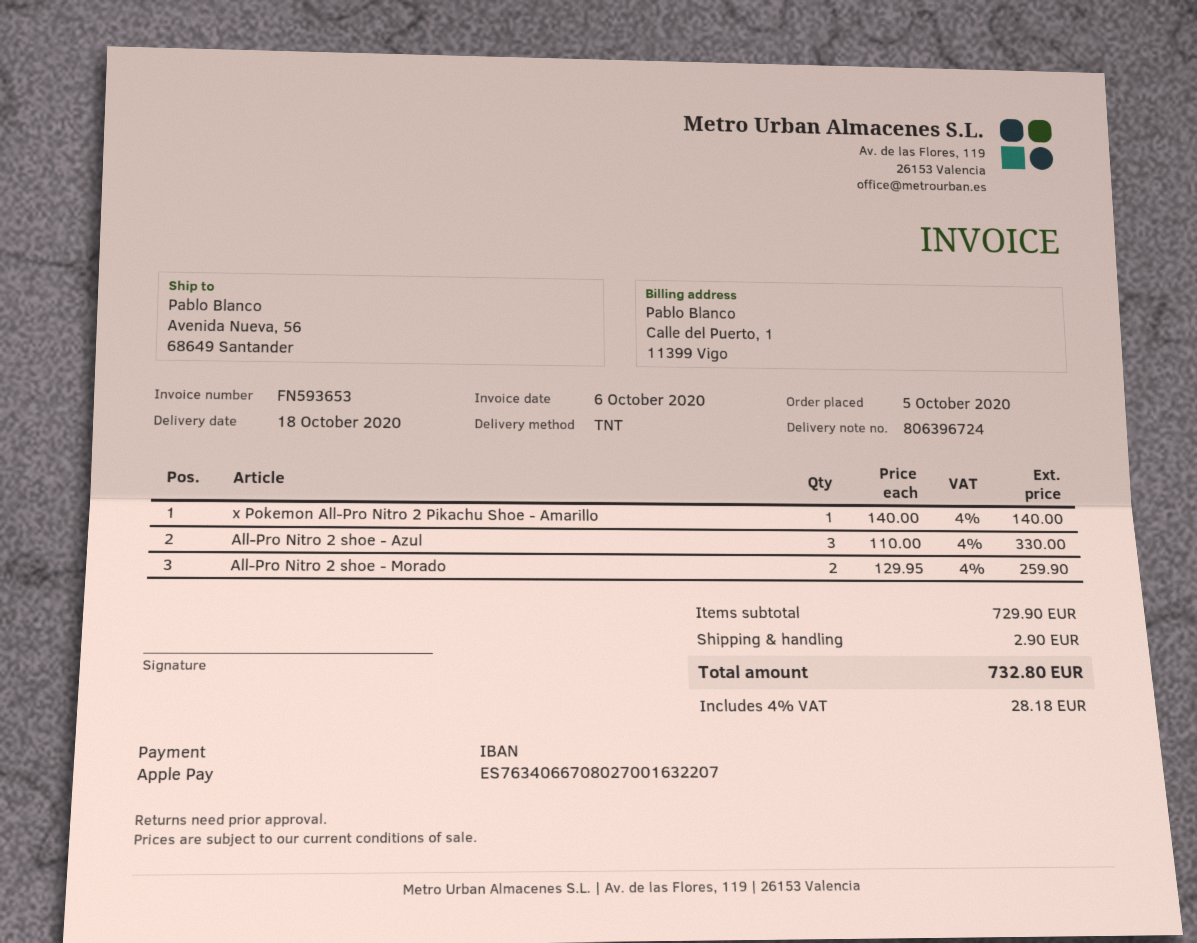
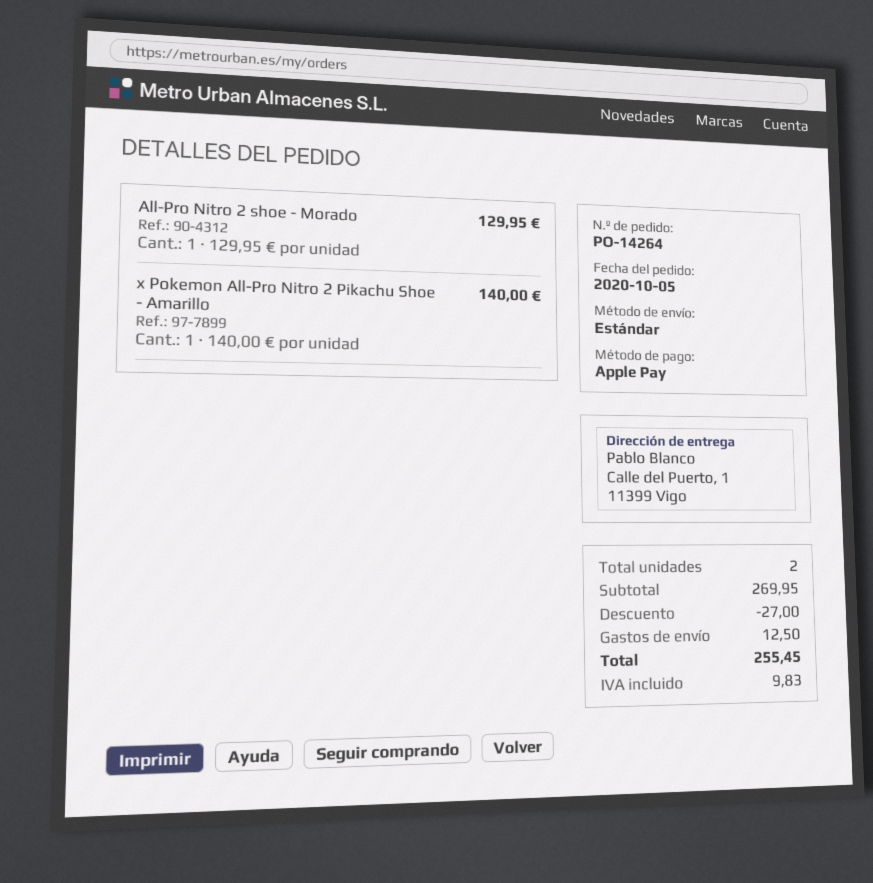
shipping method: TNT -> standard
ship to: Avenida Nueva, 56, 68649 Santander -> Calle del Puerto, 1, 11399 Vigo
All-Pro Nitro 2 shoe - Azul: 3 x 110.00 = 330.00 -> none
All-Pro Nitro 2 shoe - Morado: 2 x 129.95 = 259.90 -> 1 x 129.95 = 129.95
subtotal: 729.90 -> 269.95
discount: none -> 27.00
shipping: 2.90 -> 12.50
tax: 28.18 -> 9.83
total: 732.80 -> 255.45

